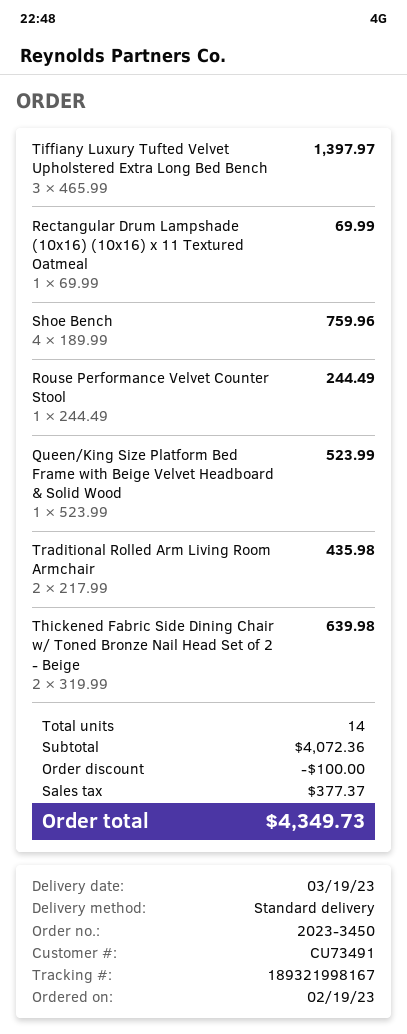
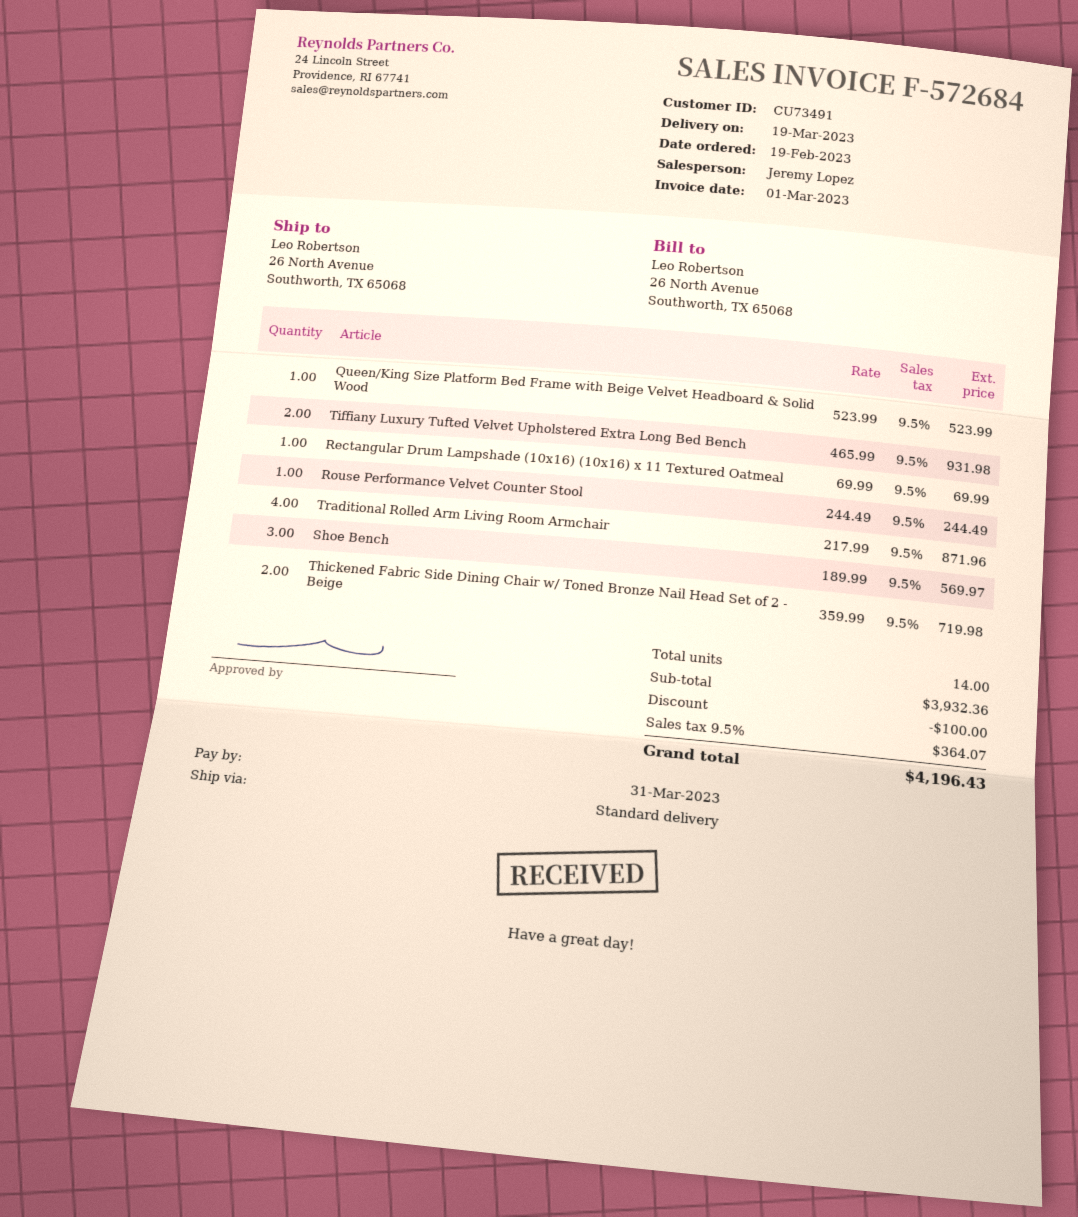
Tiffiany Luxury Tufted Velvet Upholstered Extra Long Bed Bench: 3 x 465.99 = 1397.97 -> 2 x 465.99 = 931.98
Shoe Bench: 4 x 189.99 = 759.96 -> 3 x 189.99 = 569.97
Traditional Rolled Arm Living Room Armchair: 2 x 217.99 = 435.98 -> 4 x 217.99 = 871.96
Thickened Fabric Side Dining Chair w/ Toned Bronze Nail Head Set of 2 - Beige: 2 x 319.99 = 639.98 -> 2 x 359.99 = 719.98
subtotal: 4072.36 -> 3932.36
tax: 377.37 -> 364.07
total: 4349.73 -> 4196.43

